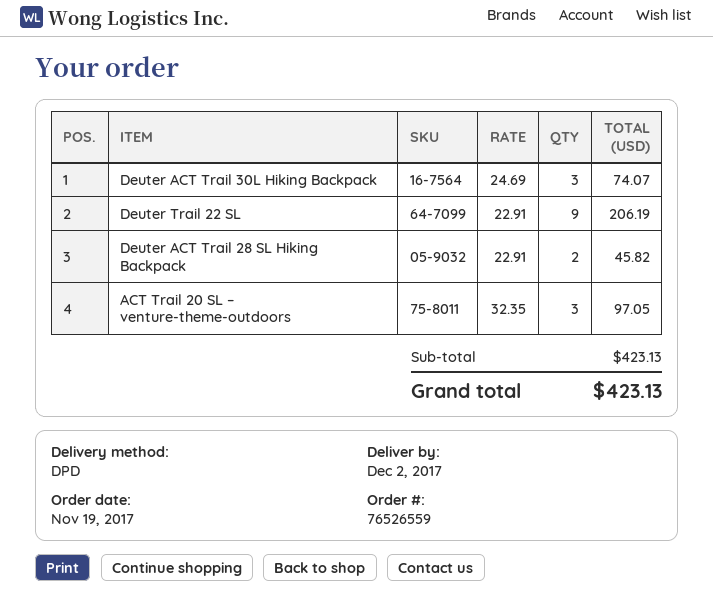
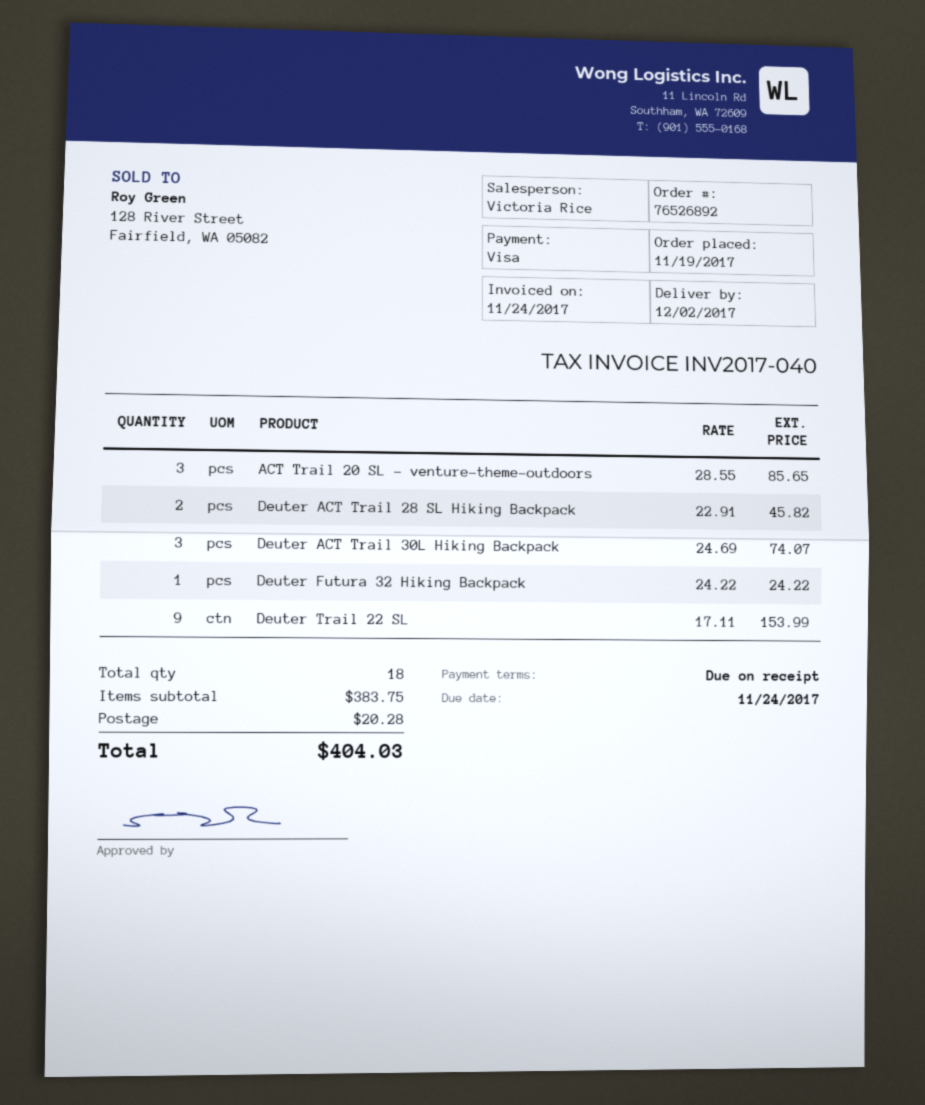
order number: 76526559 -> 76526892
Deuter Trail 22 SL: 9 x 22.91 = 206.19 -> 9 x 17.11 = 153.99
ACT Trail 20 SL – venture-theme-outdoors: 3 x 32.35 = 97.05 -> 3 x 28.55 = 85.65
Deuter Futura 32 Hiking Backpack: none -> 1 x 24.22 = 24.22
subtotal: 423.13 -> 383.75
shipping: none -> 20.28
total: 423.13 -> 404.03

